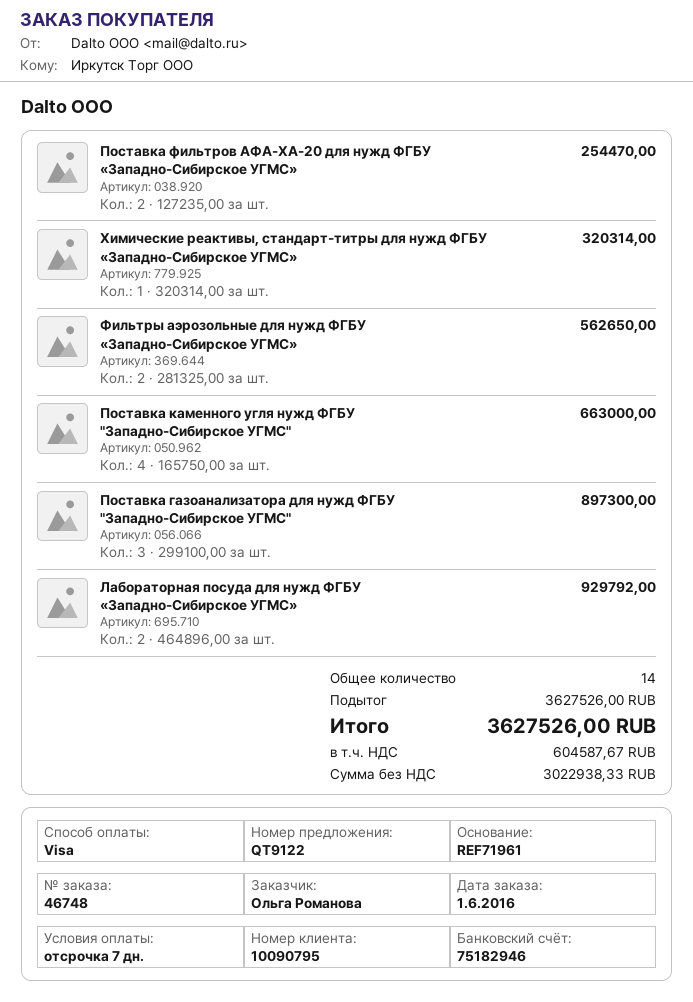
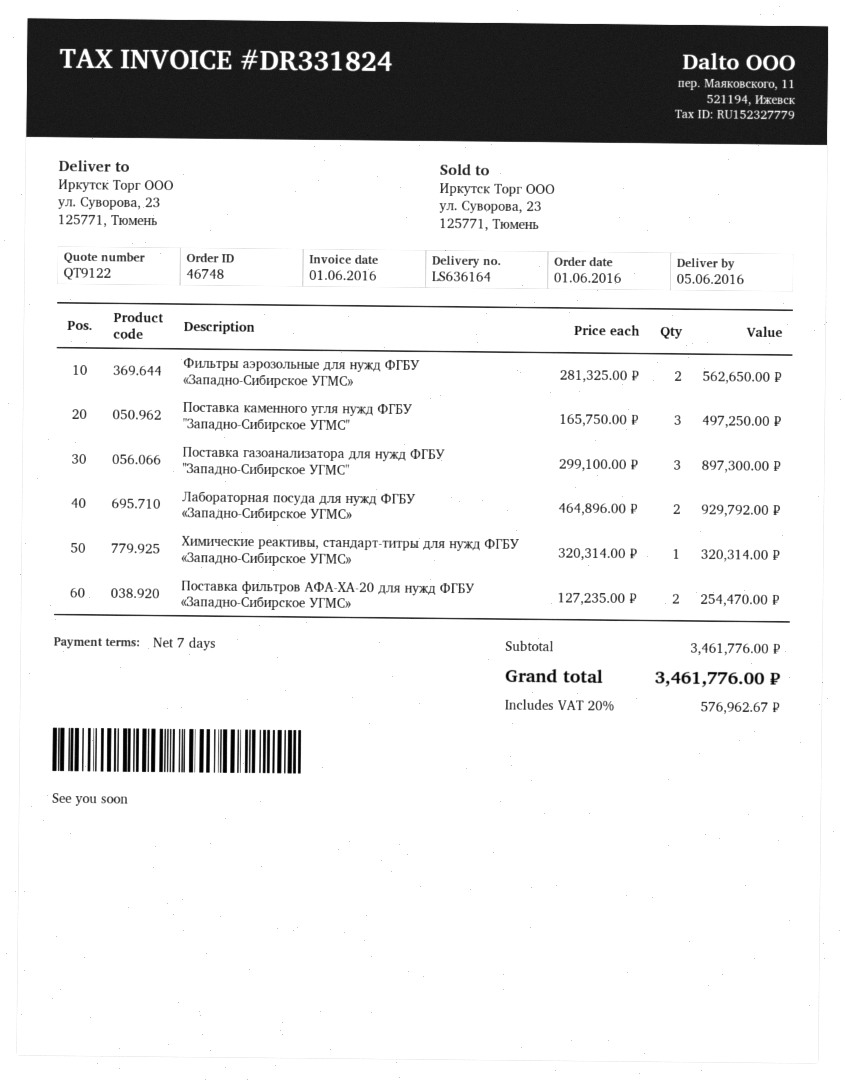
Поставка каменного угля нужд ФГБУ "Западно-Сибирское УГМС": 4 x 165750.00 = 663000.00 -> 3 x 165750.00 = 497250.00
subtotal: 3627526.00 -> 3461776.00
tax: 604587.67 -> 576962.67
total: 3627526.00 -> 3461776.00

